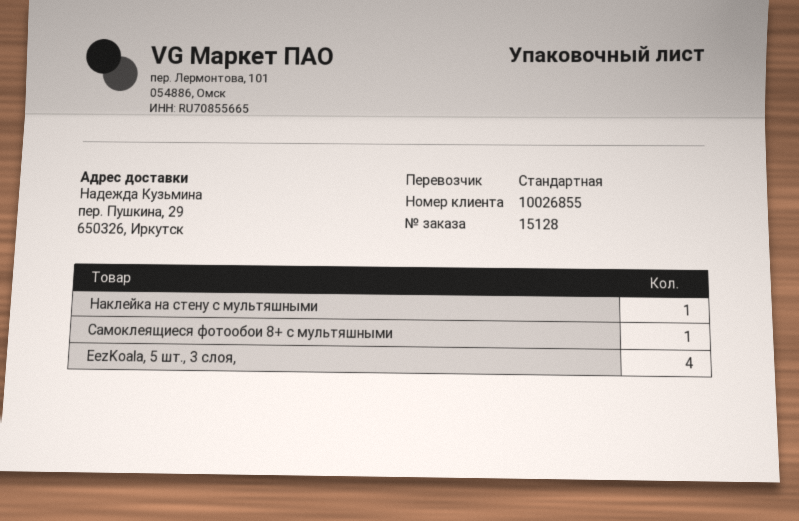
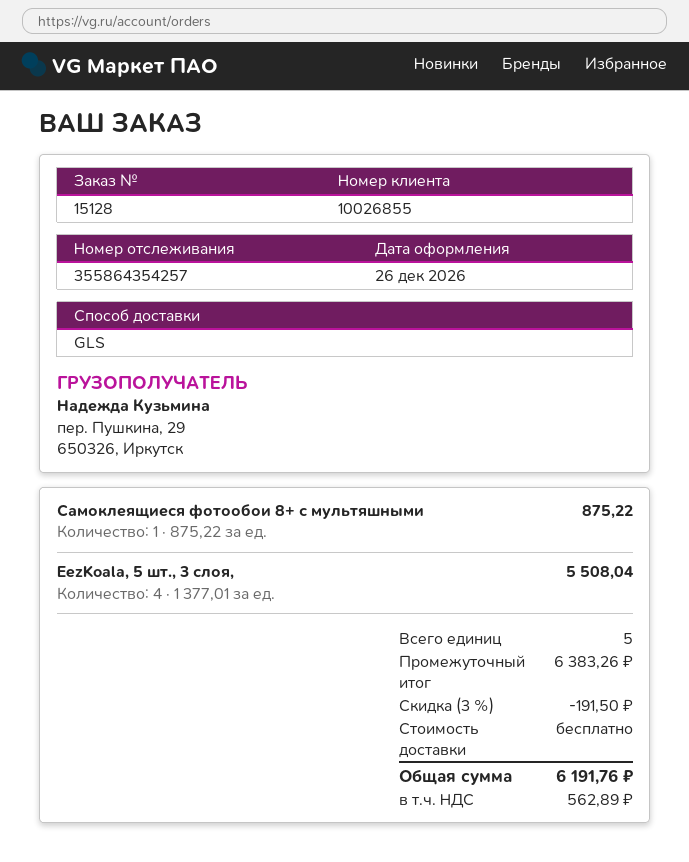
shipping method: standard -> GLS
Наклейка на стену с мультяшными: 1 -> none

